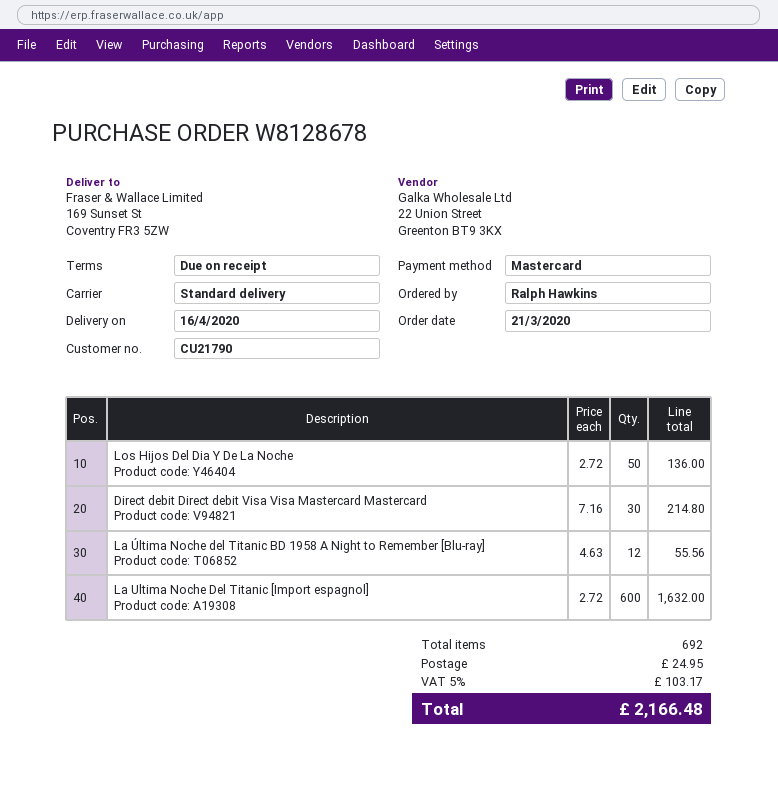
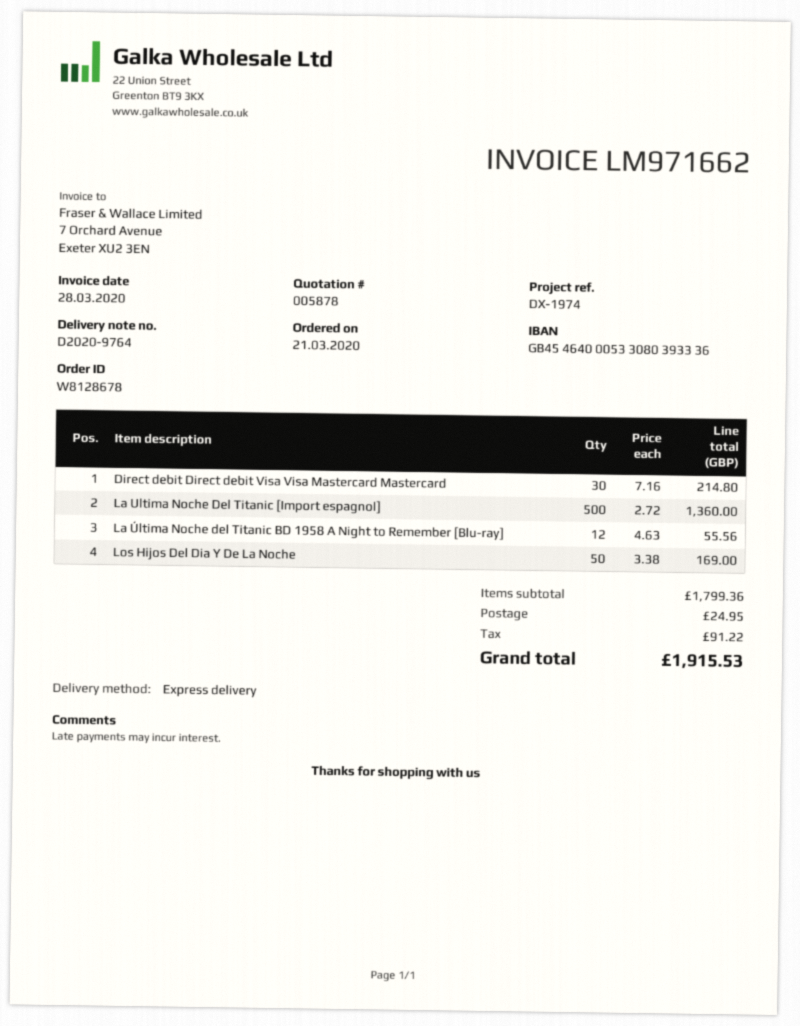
shipping method: standard -> express
Los Hijos Del Dia Y De La Noche: 50 x 2.72 = 136.00 -> 50 x 3.38 = 169.00
La Ultima Noche Del Titanic [Import espagnol]: 600 x 2.72 = 1632.00 -> 500 x 2.72 = 1360.00
tax: 103.17 -> 91.22
total: 2166.48 -> 1915.53

